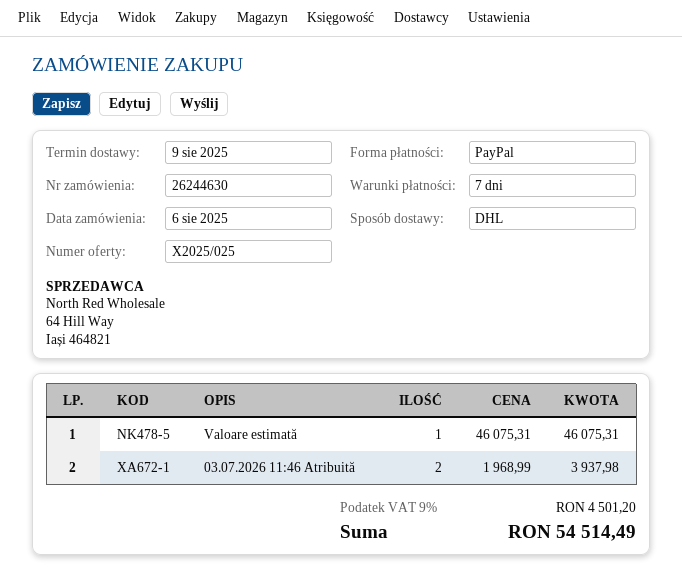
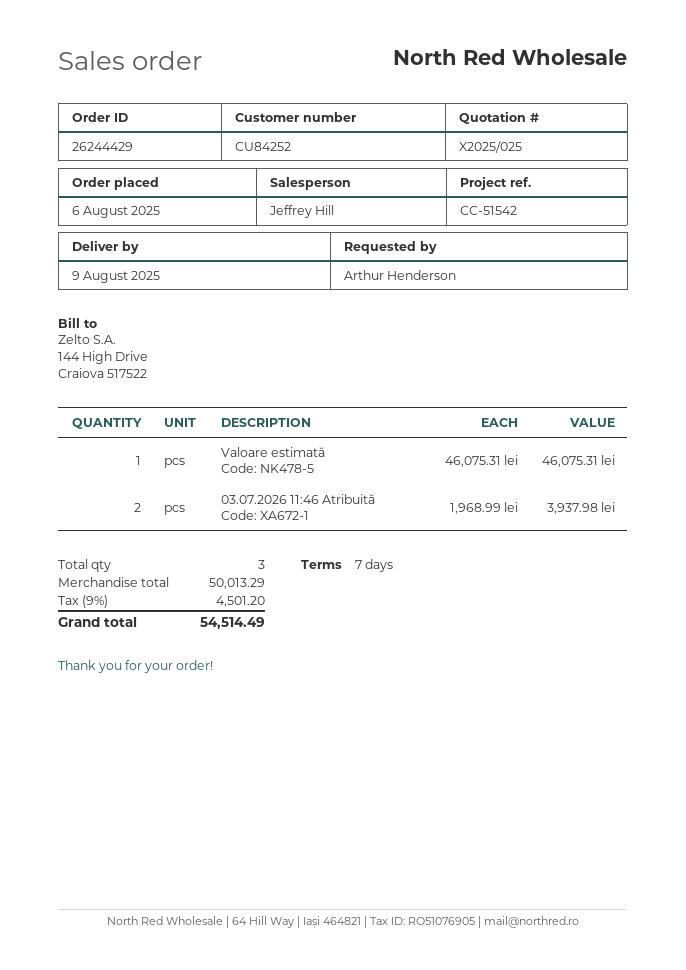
order number: 26244630 -> 26244429

